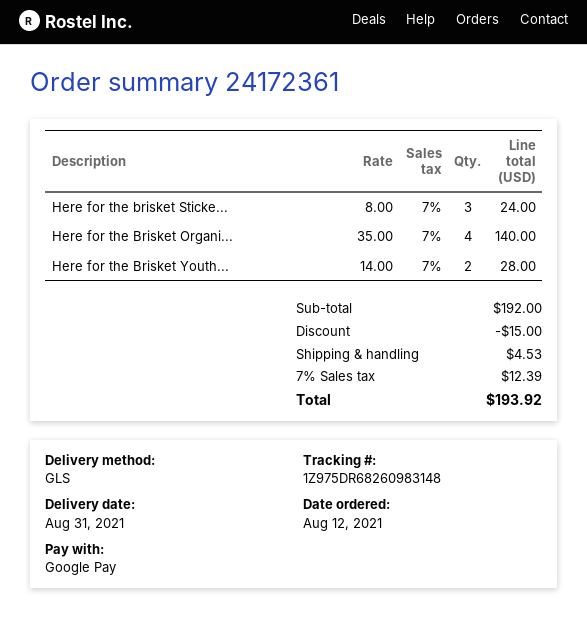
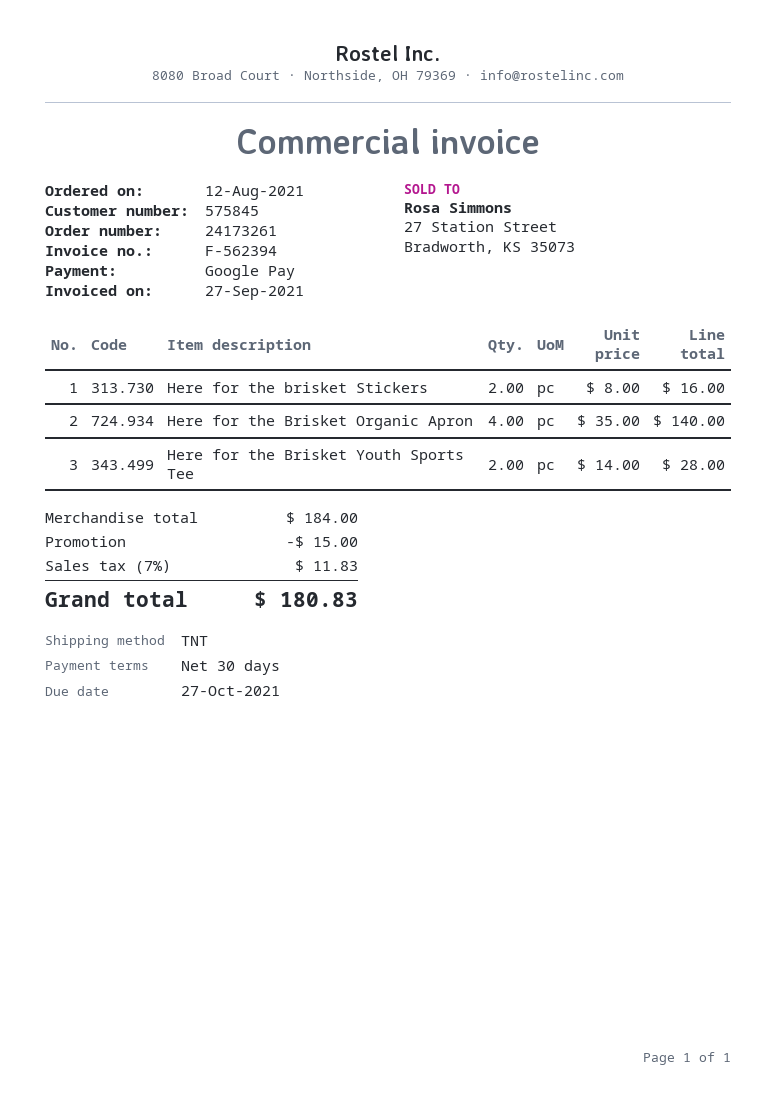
order number: 24172361 -> 24173261
shipping method: GLS -> TNT
Here for the brisket Sticke...: 3 x 8.00 = 24.00 -> 2 x 8.00 = 16.00
subtotal: 192.00 -> 184.00
shipping: 4.53 -> none
tax: 7% = 12.39 -> 7% = 11.83
total: 193.92 -> 180.83

